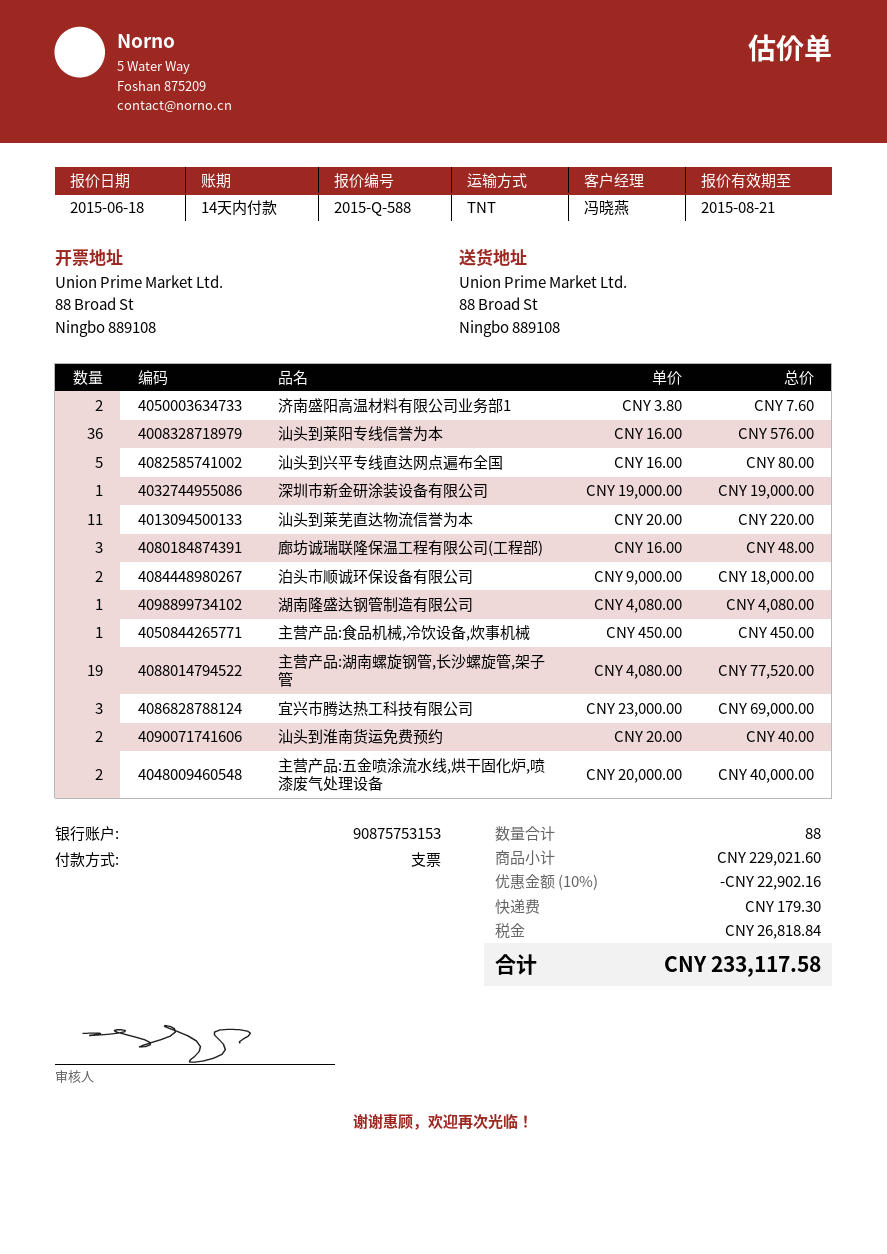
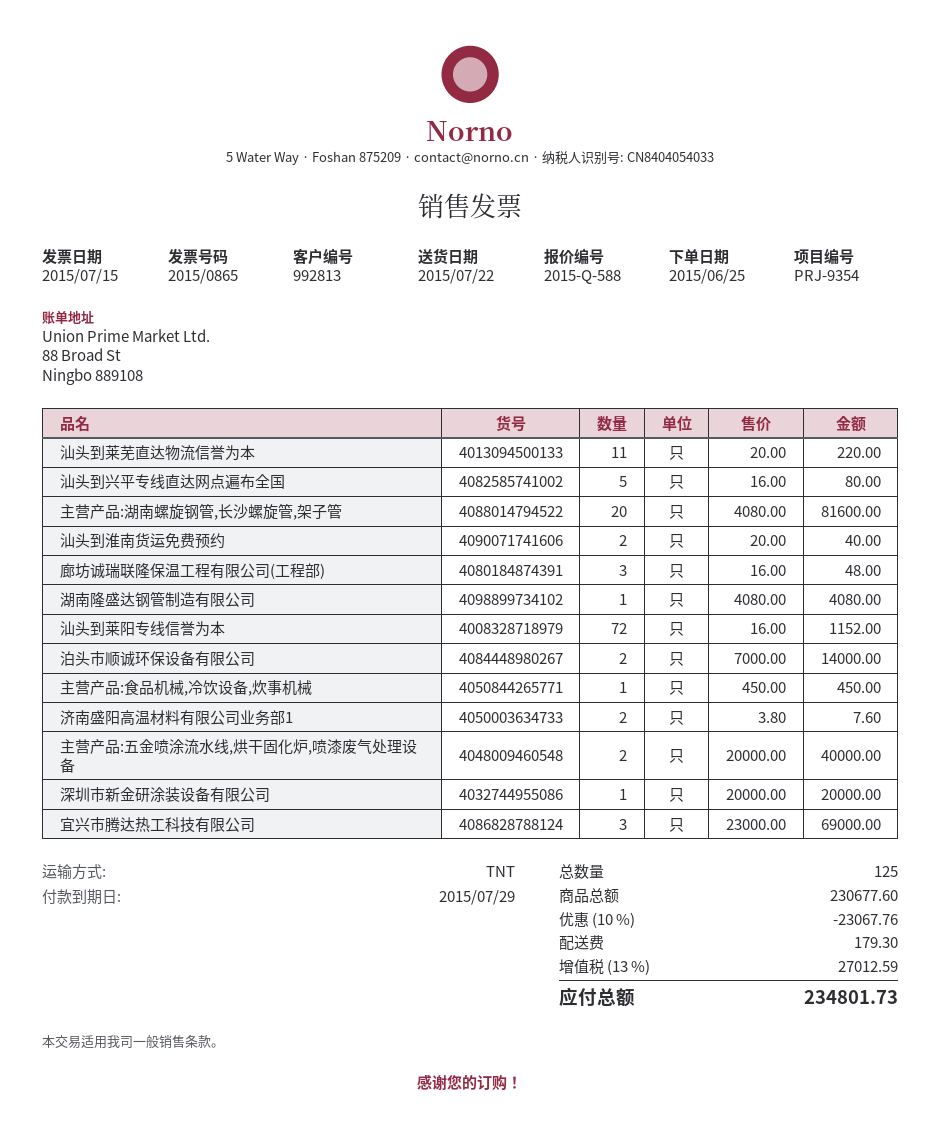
汕头到莱阳专线信誉为本: 36 x 16.00 = 576.00 -> 72 x 16.00 = 1152.00
深圳市新金研涂装设备有限公司: 1 x 19000.00 = 19000.00 -> 1 x 20000.00 = 20000.00
泊头市顺诚环保设备有限公司: 2 x 9000.00 = 18000.00 -> 2 x 7000.00 = 14000.00
主营产品:湖南螺旋钢管,长沙螺旋管,架子管: 19 x 4080.00 = 77520.00 -> 20 x 4080.00 = 81600.00
total quantity: 88 -> 125
subtotal: 229021.60 -> 230677.60
discount: 10% = 22902.16 -> 10% = 23067.76
tax: 26818.84 -> 27012.59
total: 233117.58 -> 234801.73

